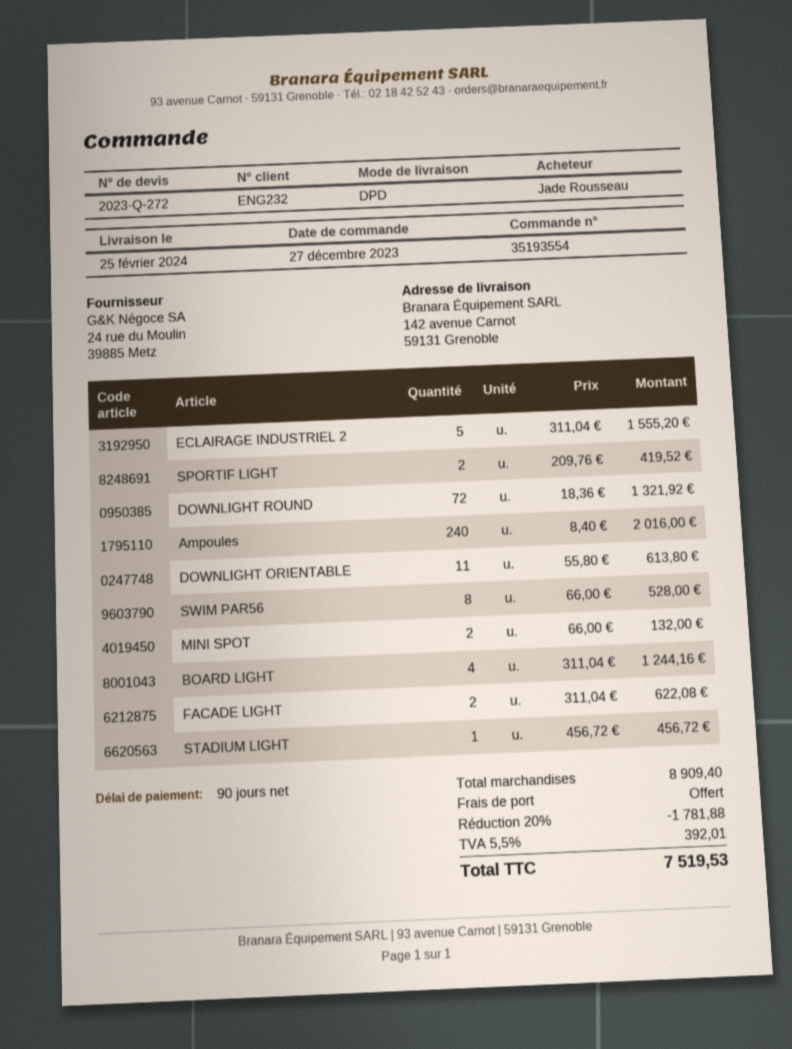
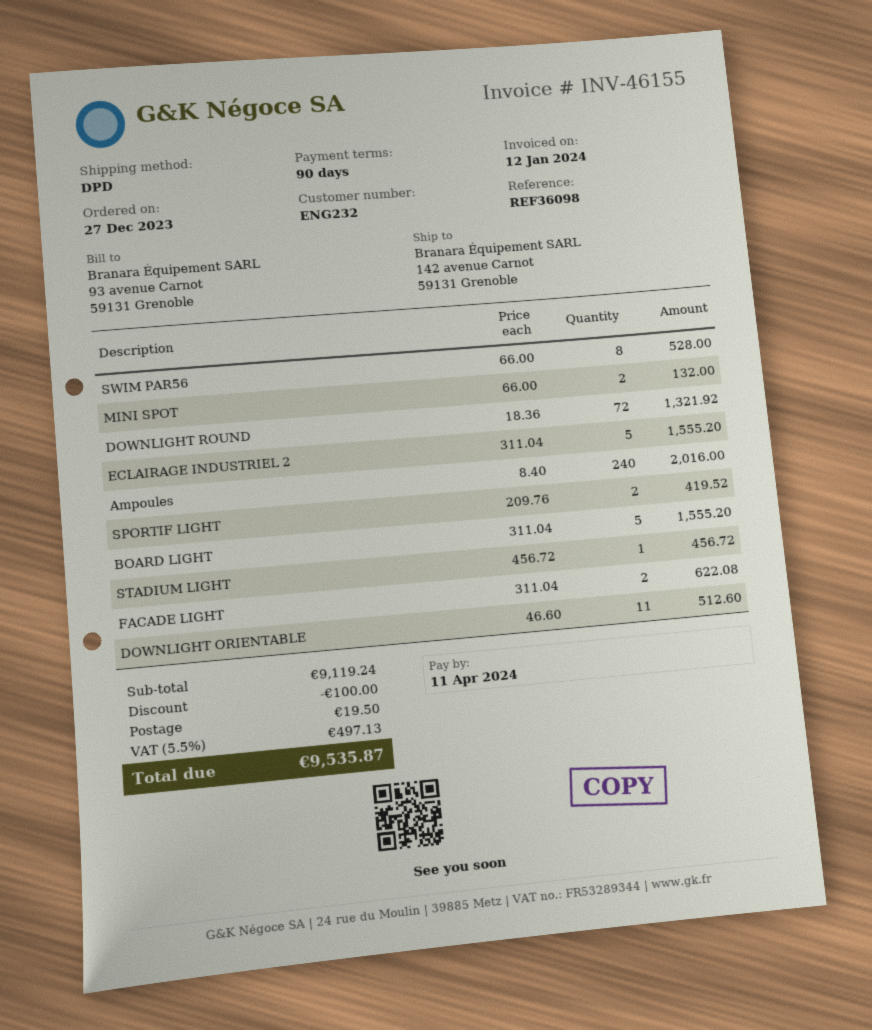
DOWNLIGHT ORIENTABLE: 11 x 55.80 = 613.80 -> 11 x 46.60 = 512.60
BOARD LIGHT: 4 x 311.04 = 1244.16 -> 5 x 311.04 = 1555.20
subtotal: 8909.40 -> 9119.24
discount: 1781.88 -> 100.00
shipping: 0.00 -> 19.50
tax: 5.5% = 392.01 -> 5.5% = 497.13
total: 7519.53 -> 9535.87

